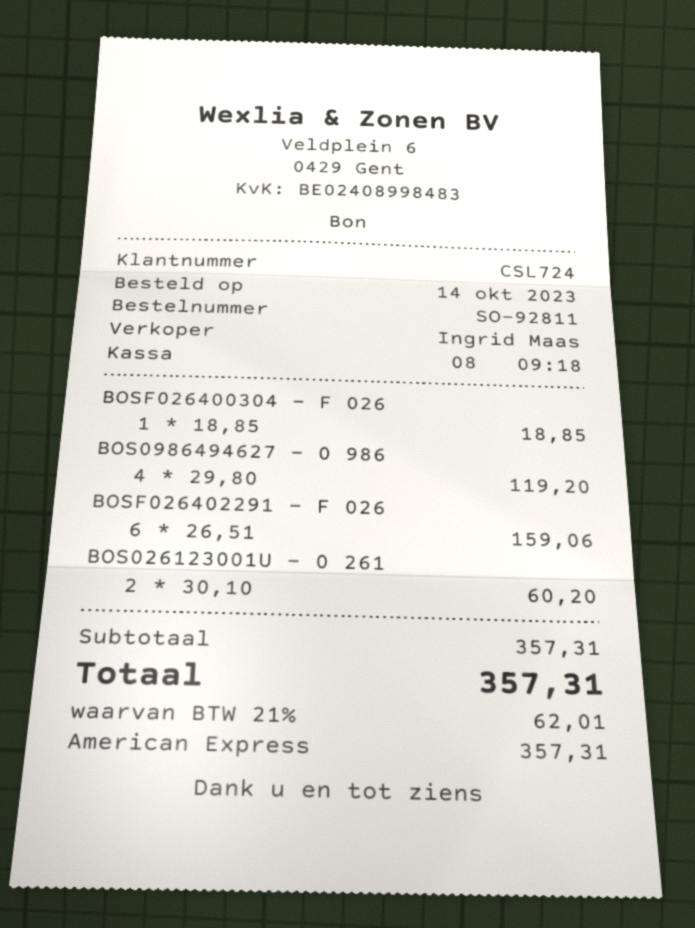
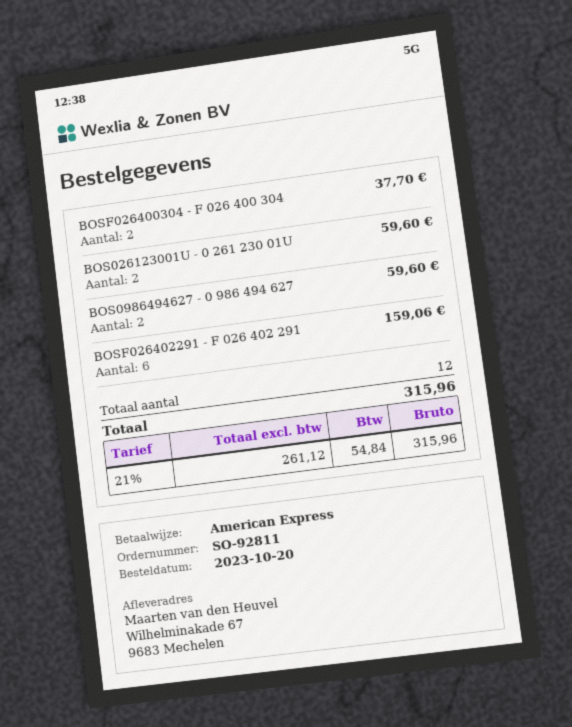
order date: 2023-10-14 -> 2023-10-20
BOSF026400304 - F 026: 1 for 18.85 -> 2 for 37.70
BOS0986494627 - 0 986: 4 for 119.20 -> 2 for 59.60
BOS026123001U - 0 261: 2 for 60.20 -> 2 for 59.60
tax: 21% = 62.01 -> 21% = 54.84
total: 357.31 -> 315.96

